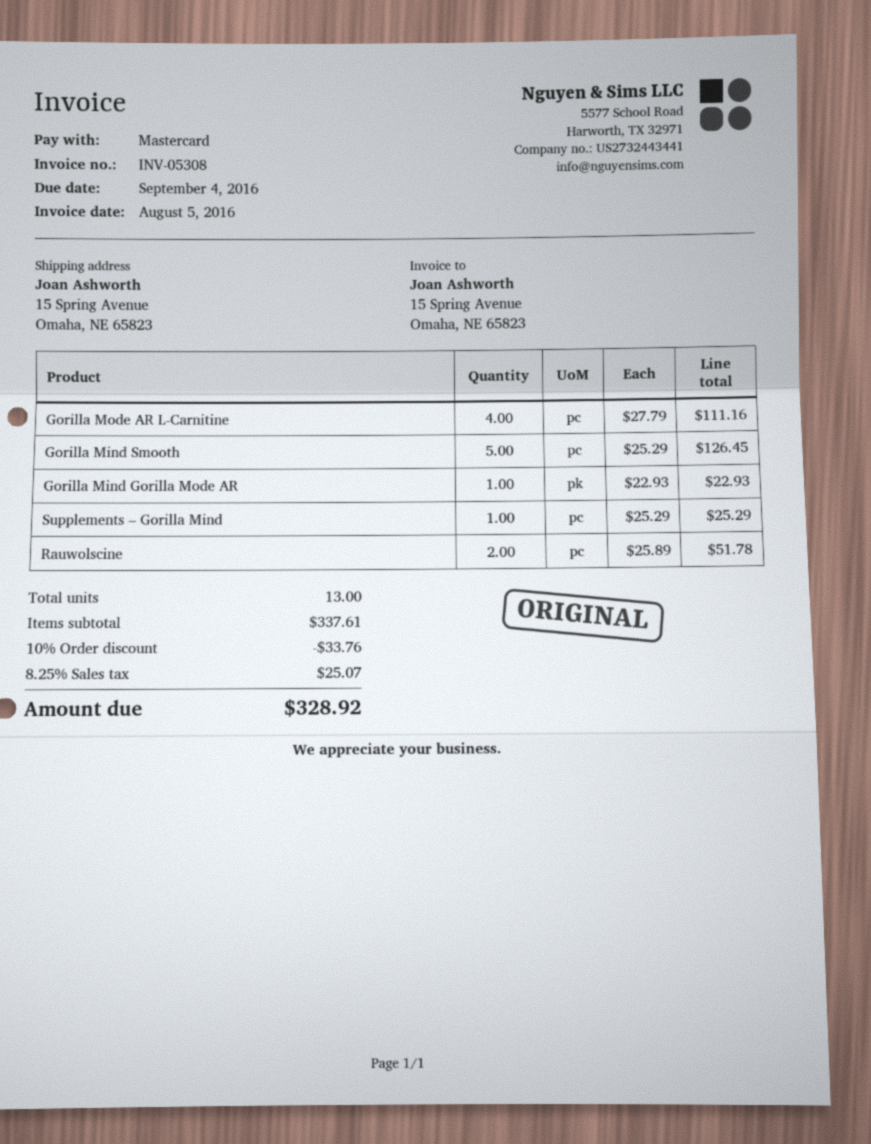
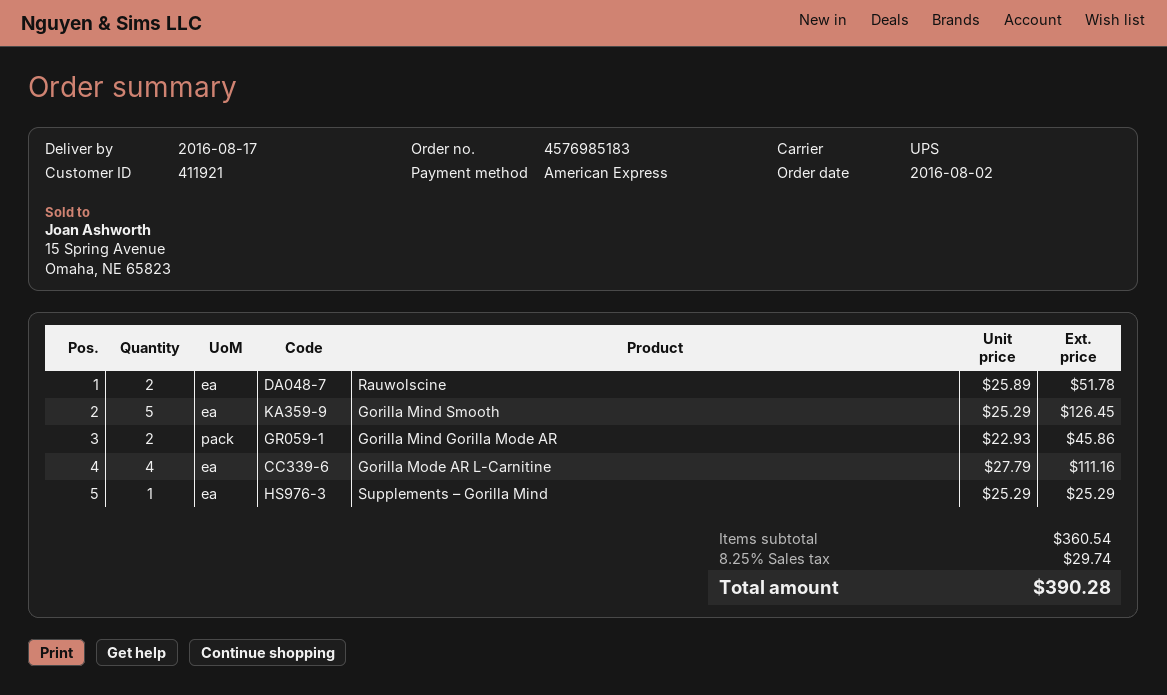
payment method: Mastercard -> American Express
Gorilla Mind Gorilla Mode AR: 1 x 22.93 = 22.93 -> 2 x 22.93 = 45.86
subtotal: 337.61 -> 360.54
discount: 10% = 33.76 -> none
tax: 8.25% = 25.07 -> 8.25% = 29.74
total: 328.92 -> 390.28

